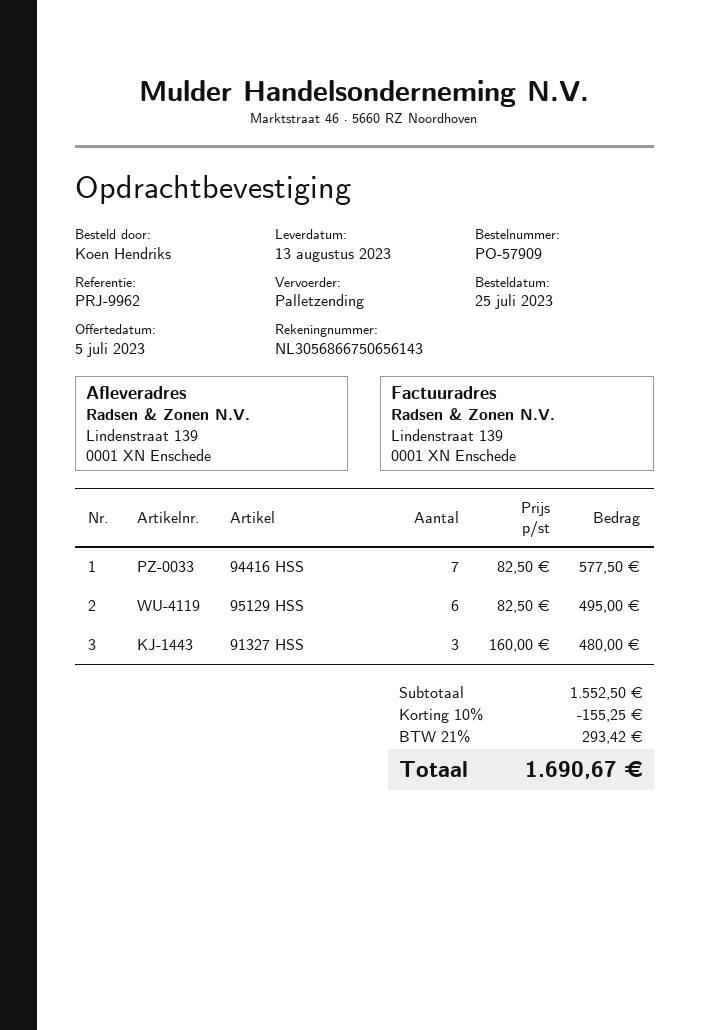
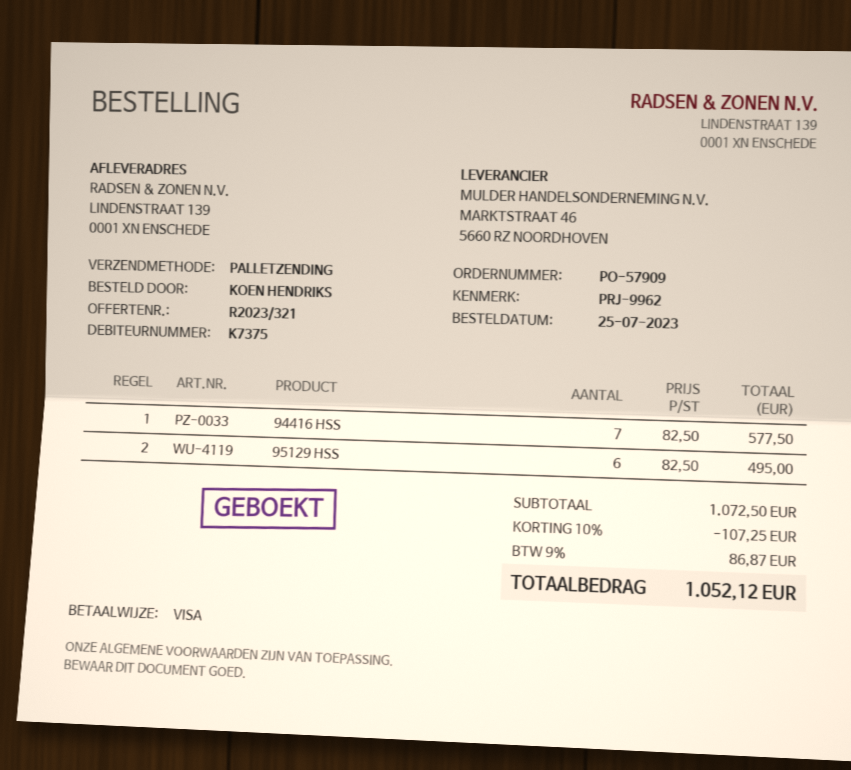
91327 HSS: 3 x 160.00 = 480.00 -> none
subtotal: 1552.50 -> 1072.50
discount: 10% = 155.25 -> 10% = 107.25
tax: 21% = 293.42 -> 9% = 86.87
total: 1690.67 -> 1052.12

